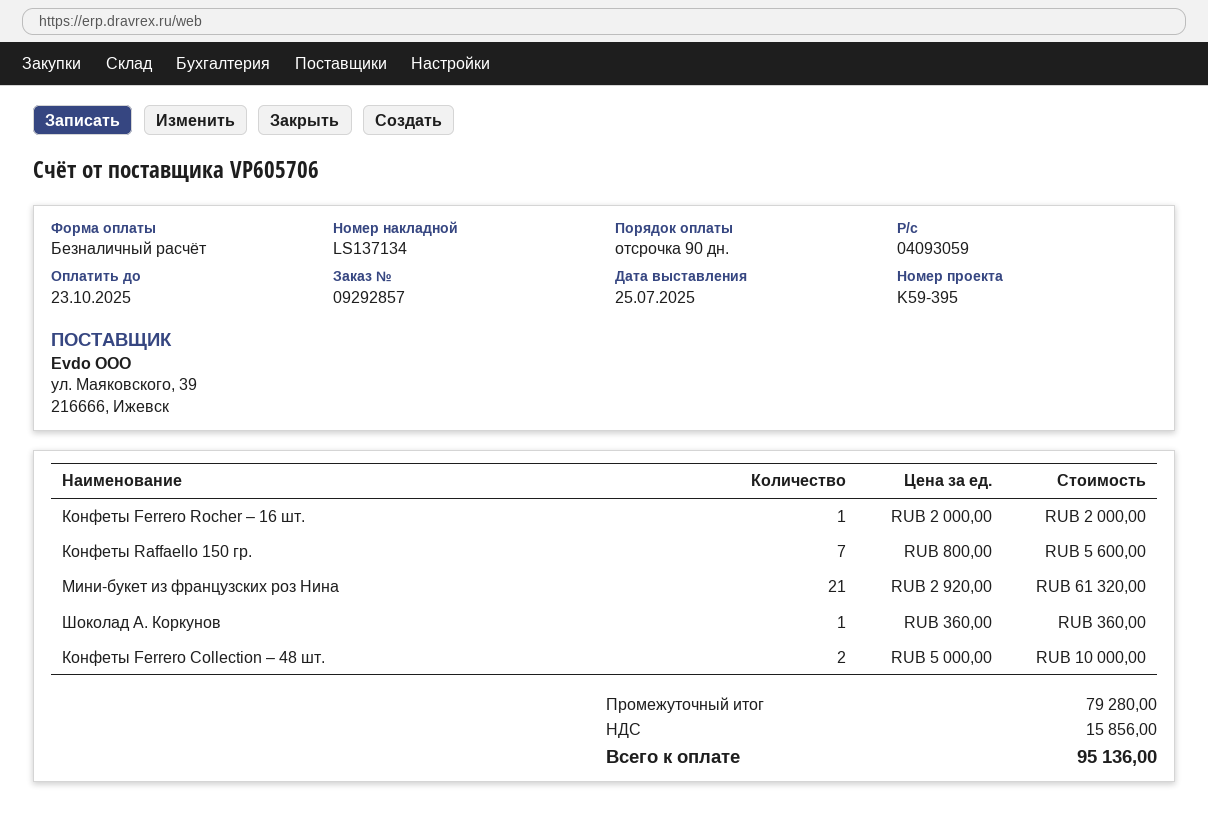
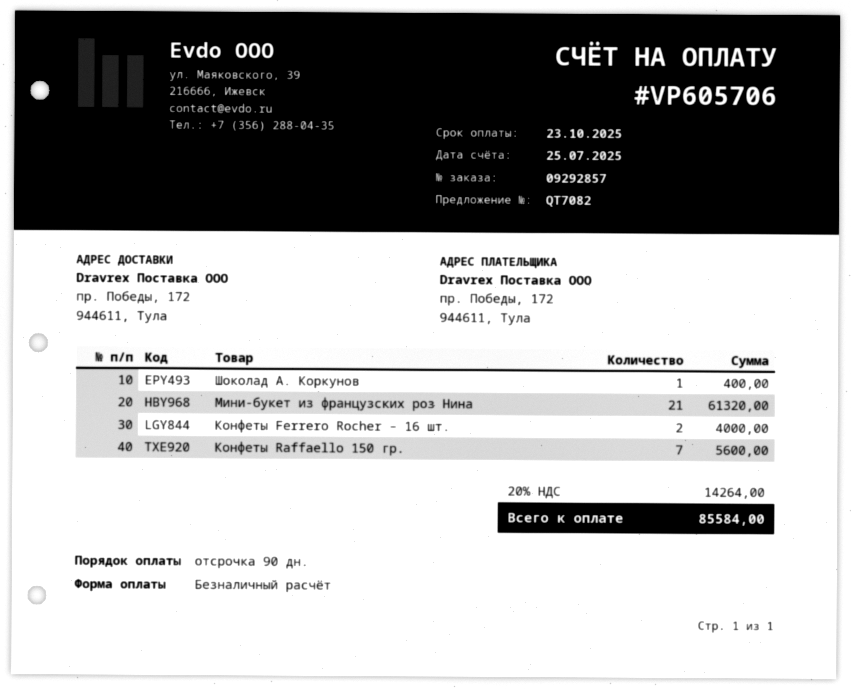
Конфеты Ferrero Rocher – 16 шт.: 1 for 2000.00 -> 2 for 4000.00
Шоколад А. Коркунов: 1 for 360.00 -> 1 for 400.00
Конфеты Ferrero Collection – 48 шт.: 2 for 10000.00 -> none
tax: 15856.00 -> 14264.00
total: 95136.00 -> 85584.00

